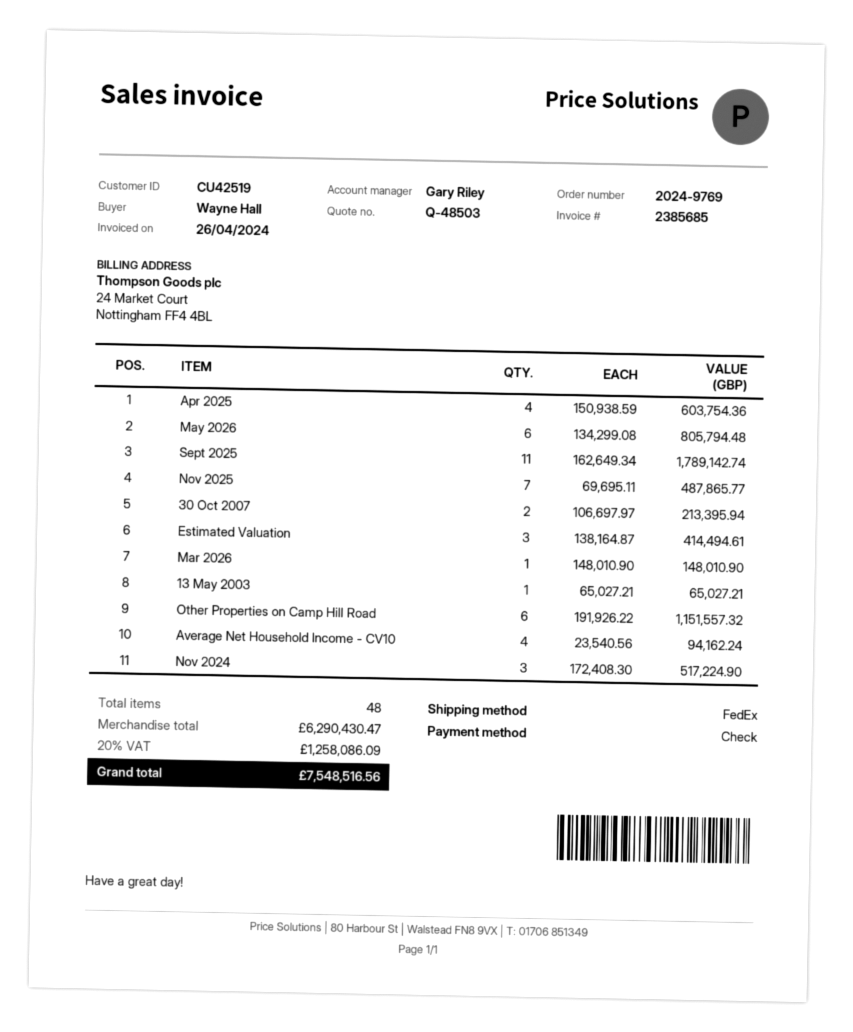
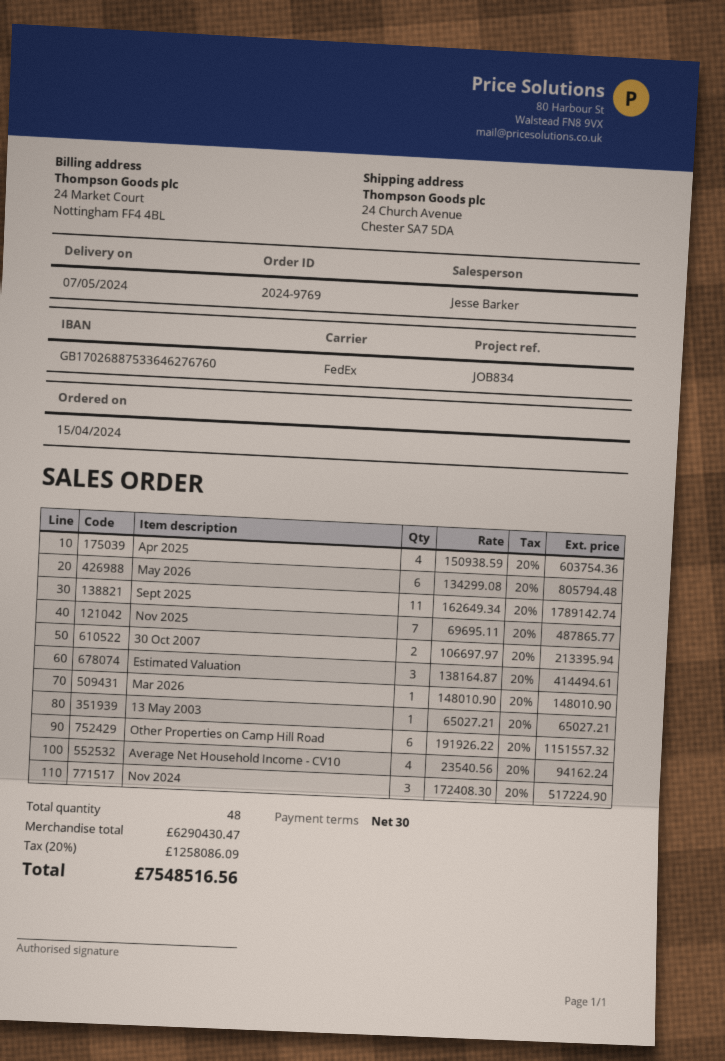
sales rep: Gary Riley -> Jesse Barker

